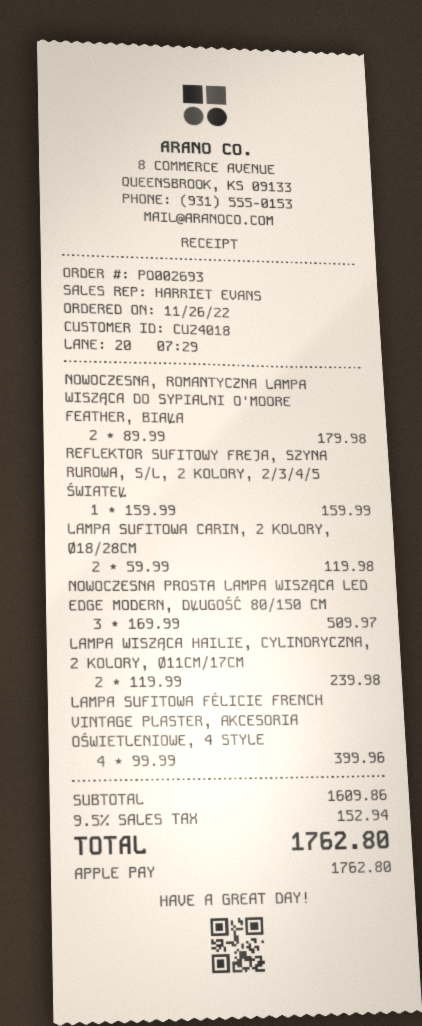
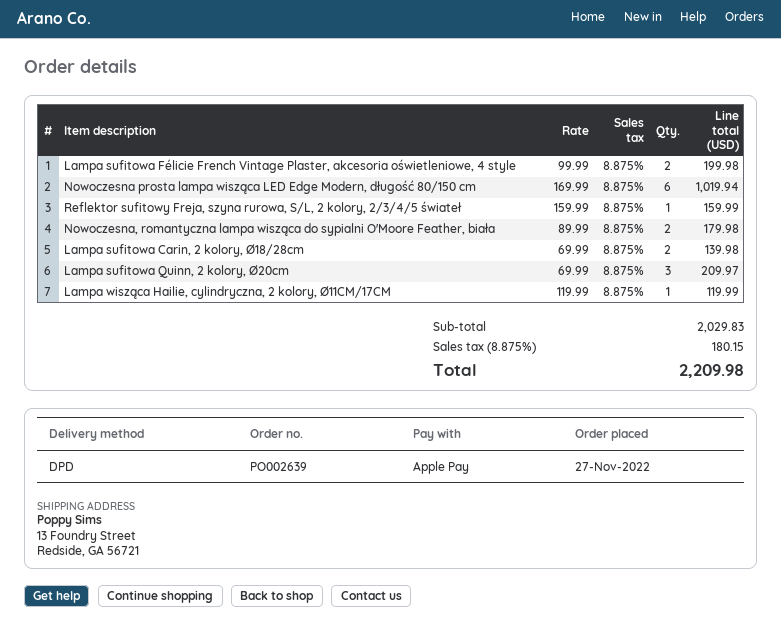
order number: PO002693 -> PO002639
order date: 2022-11-26 -> 2022-11-27
LAMPA SUFITOWA CARIN, 2 KOLORY, Ø18/28CM: 2 x 59.99 = 119.98 -> 2 x 69.99 = 139.98
NOWOCZESNA PROSTA LAMPA WISZĄCA LED EDGE MODERN, DŁUGOŚĆ 80/150 CM: 3 x 169.99 = 509.97 -> 6 x 169.99 = 1019.94
LAMPA WISZĄCA HAILIE, CYLINDRYCZNA, 2 KOLORY, Ø11CM/17CM: 2 x 119.99 = 239.98 -> 1 x 119.99 = 119.99
LAMPA SUFITOWA FÉLICIE FRENCH VINTAGE PLASTER, AKCESORIA OŚWIETLENIOWE, 4 STYLE: 4 x 99.99 = 399.96 -> 2 x 99.99 = 199.98
Lampa sufitowa Quinn, 2 kolory, Ø20cm: none -> 3 x 69.99 = 209.97
subtotal: 1609.86 -> 2029.83
tax: 9.5% = 152.94 -> 8.875% = 180.15
total: 1762.80 -> 2209.98

